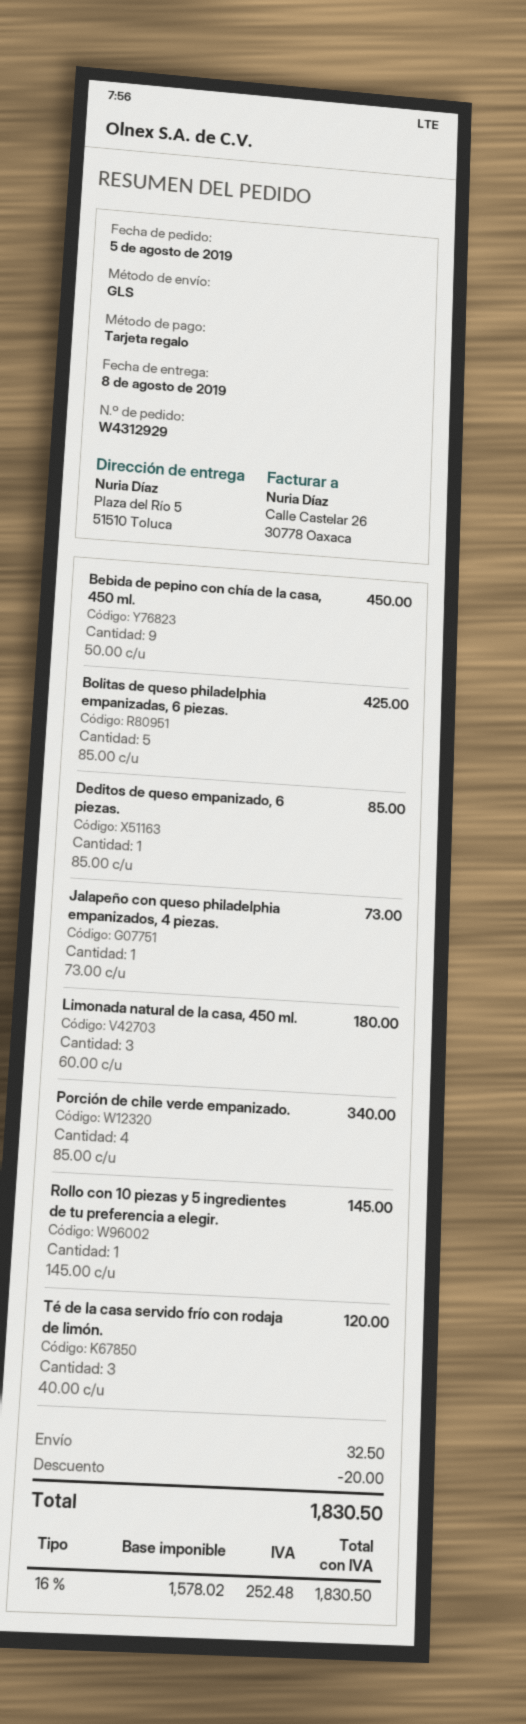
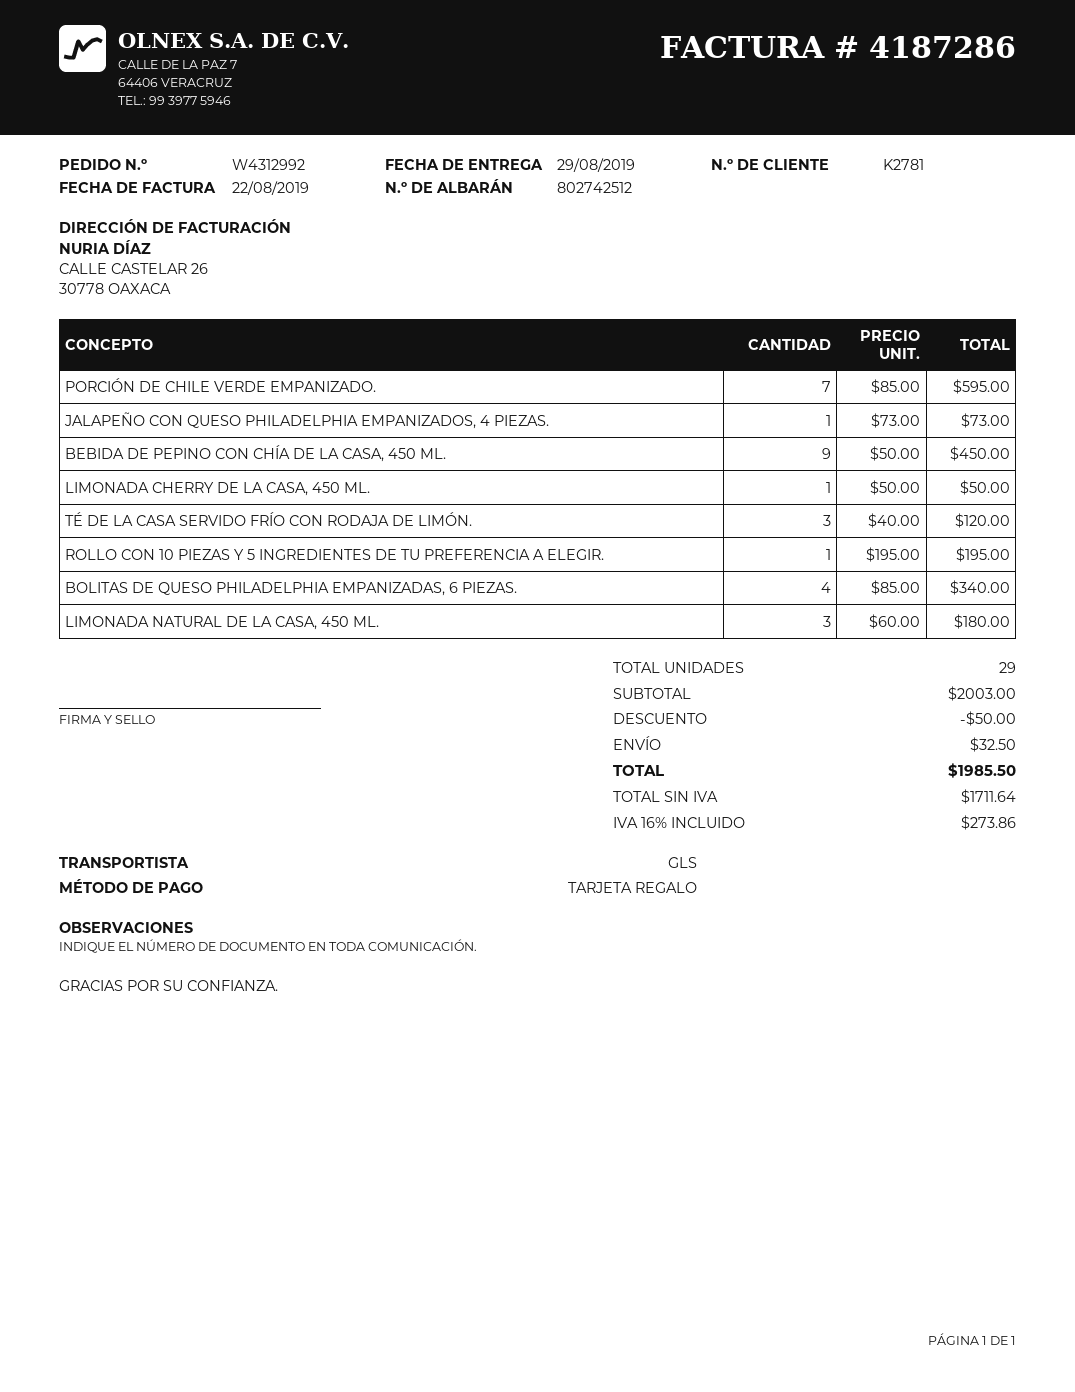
order number: W4312929 -> W4312992
delivery date: 2019-08-08 -> 2019-08-29
Bolitas de queso philadelphia empanizadas, 6 piezas.: 5 x 85.00 = 425.00 -> 4 x 85.00 = 340.00
Deditos de queso empanizado, 6 piezas.: 1 x 85.00 = 85.00 -> none
Porción de chile verde empanizado.: 4 x 85.00 = 340.00 -> 7 x 85.00 = 595.00
Rollo con 10 piezas y 5 ingredientes de tu preferencia a elegir.: 1 x 145.00 = 145.00 -> 1 x 195.00 = 195.00
LIMONADA CHERRY DE LA CASA, 450 ML.: none -> 1 x 50.00 = 50.00
discount: 20.00 -> 50.00
net: 1578.02 -> 1711.64
tax: 16% = 252.48 -> 16% = 273.86
total: 1830.50 -> 1985.50

